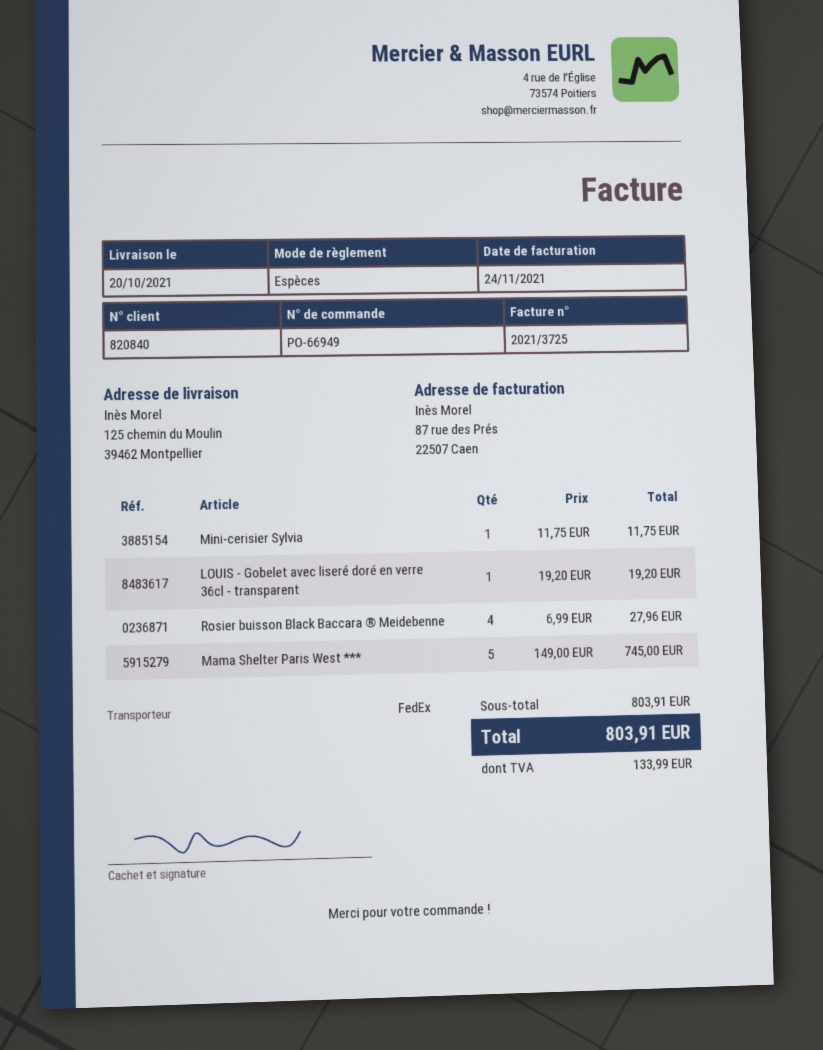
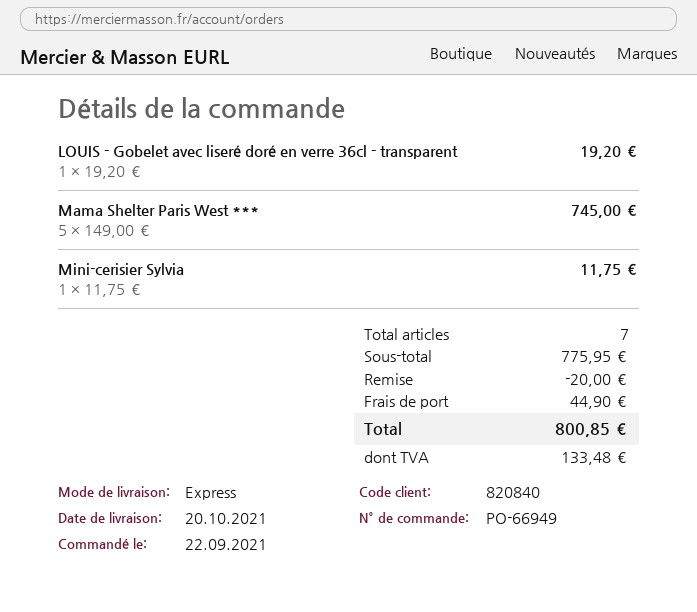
shipping method: FedEx -> express
Rosier buisson Black Baccara ® Meidebenne: 4 x 6.99 = 27.96 -> none
subtotal: 803.91 -> 775.95
discount: none -> 20.00
shipping: none -> 44.90
tax: 133.99 -> 133.48
total: 803.91 -> 800.85

